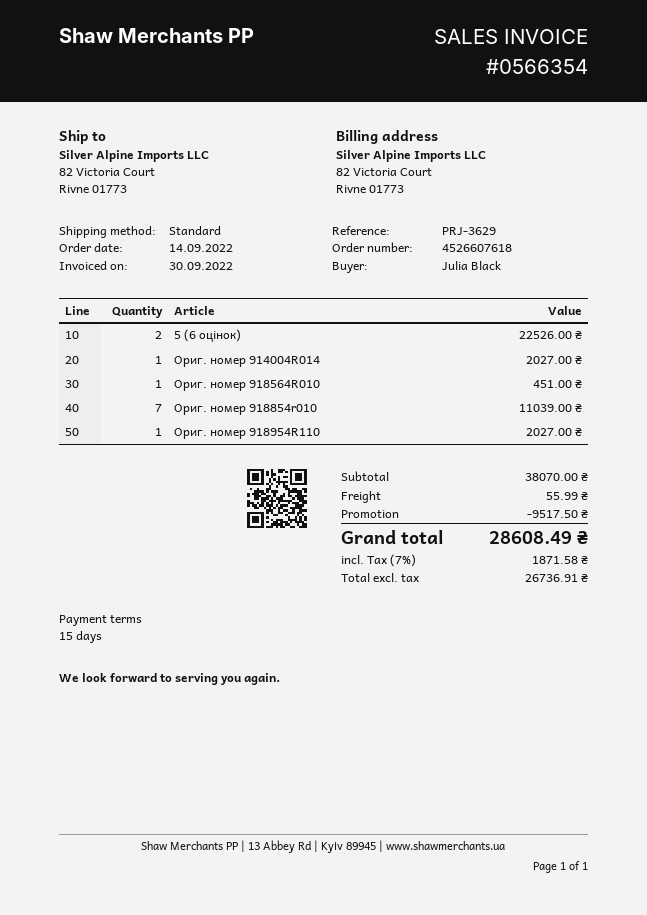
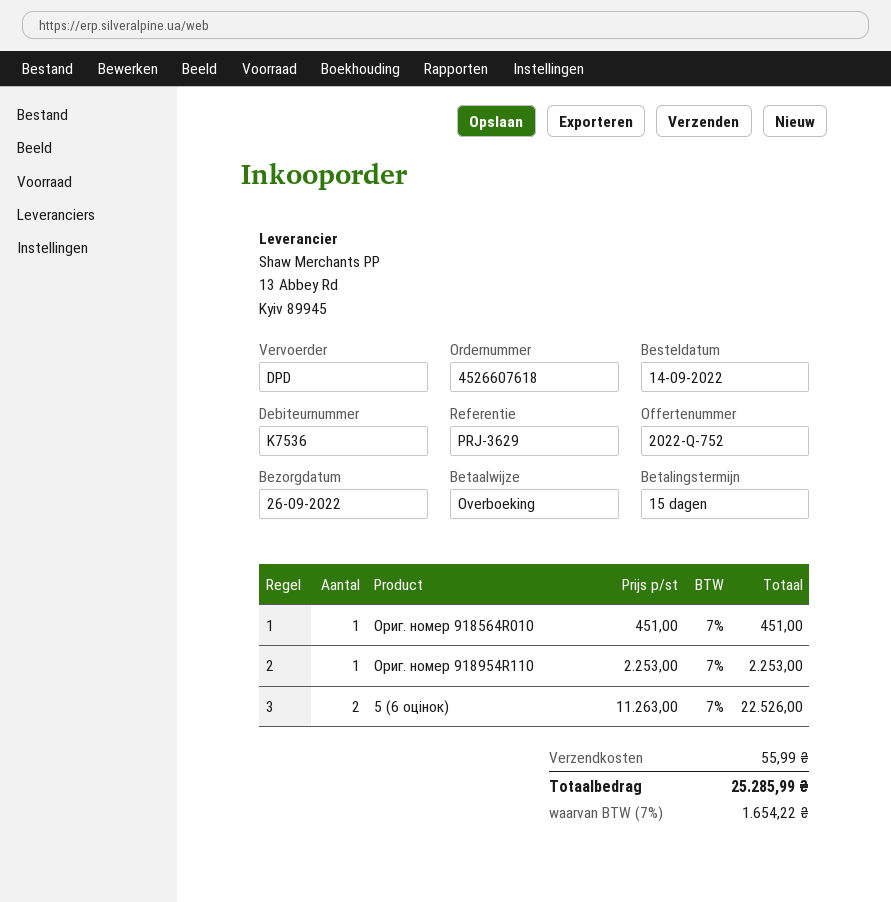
shipping method: standard -> DPD
Ориг. номер 914004R014: 1 for 2027.00 -> none
Ориг. номер 918854r010: 7 for 11039.00 -> none
Ориг. номер 918954R110: 1 for 2027.00 -> 1 for 2253.00
discount: 9517.50 -> none
tax: 7% = 1871.58 -> 7% = 1654.22
total: 28608.49 -> 25285.99

